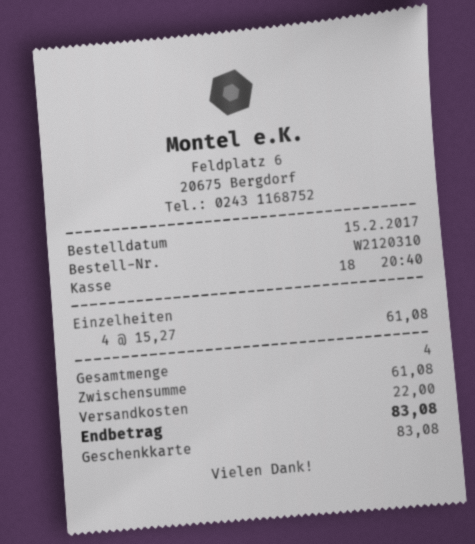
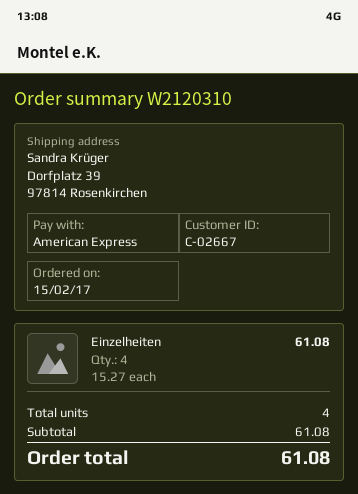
payment method: gift card -> American Express
shipping: 22.00 -> none
total: 83.08 -> 61.08

